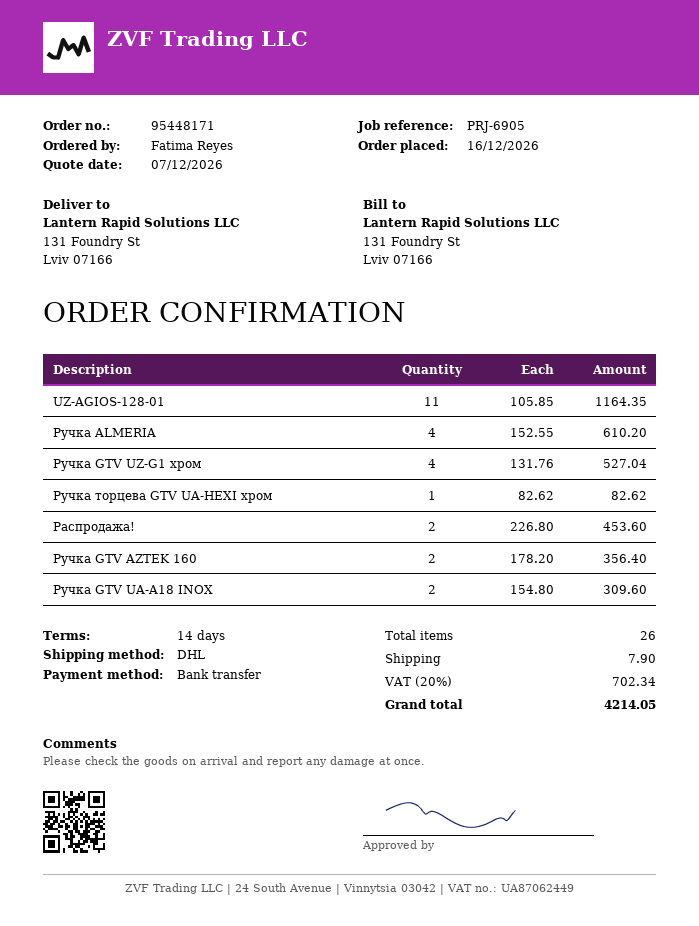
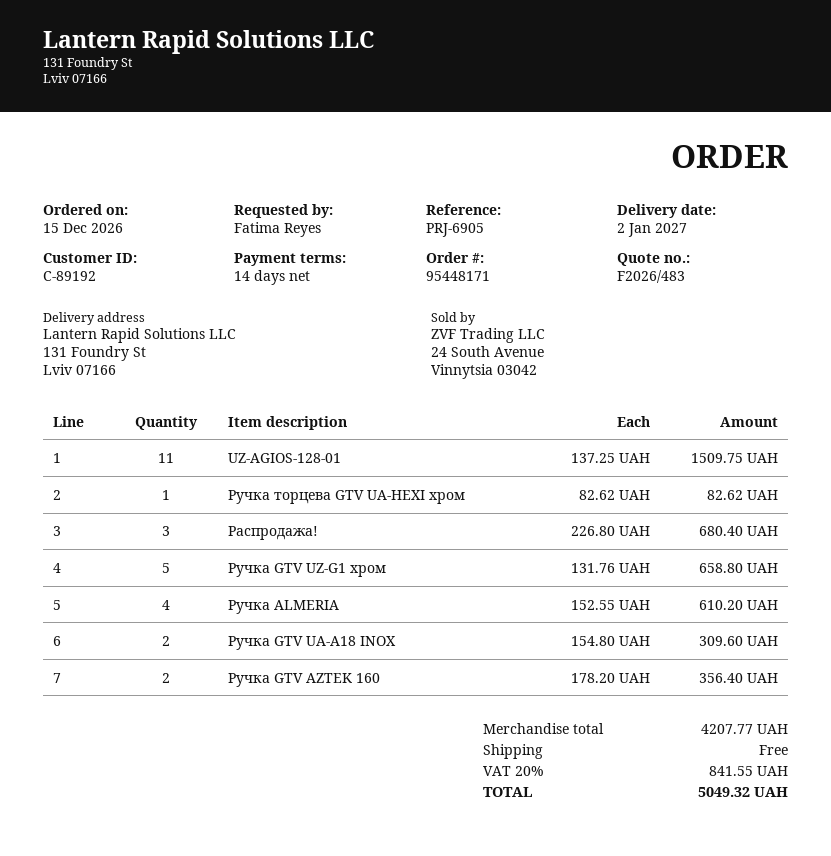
order date: 2026-12-16 -> 2026-12-15
UZ-AGIOS-128-01: 11 x 105.85 = 1164.35 -> 11 x 137.25 = 1509.75
Ручка GTV UZ-G1 хром: 4 x 131.76 = 527.04 -> 5 x 131.76 = 658.80
Распродажа!: 2 x 226.80 = 453.60 -> 3 x 226.80 = 680.40
shipping: 7.90 -> 0.00
tax: 20% = 702.34 -> 20% = 841.55
total: 4214.05 -> 5049.32

